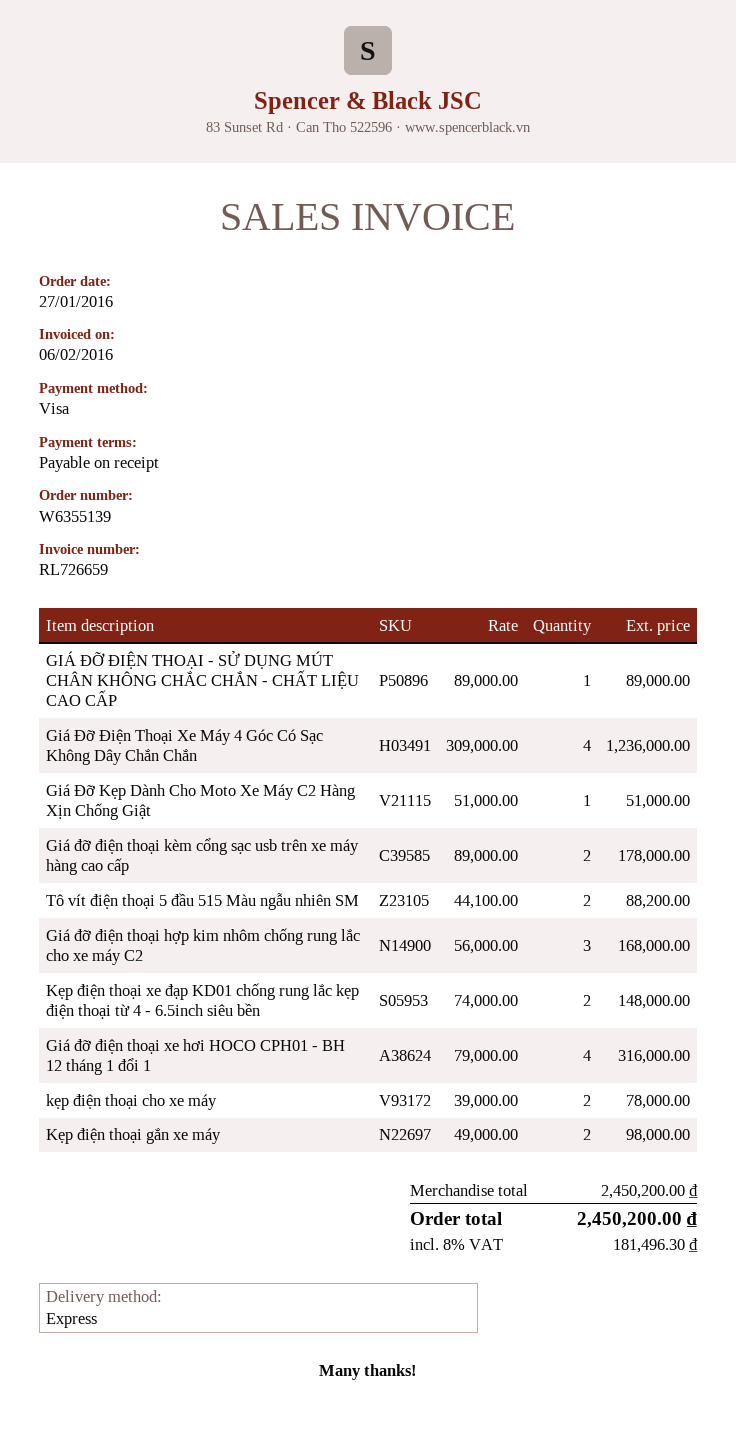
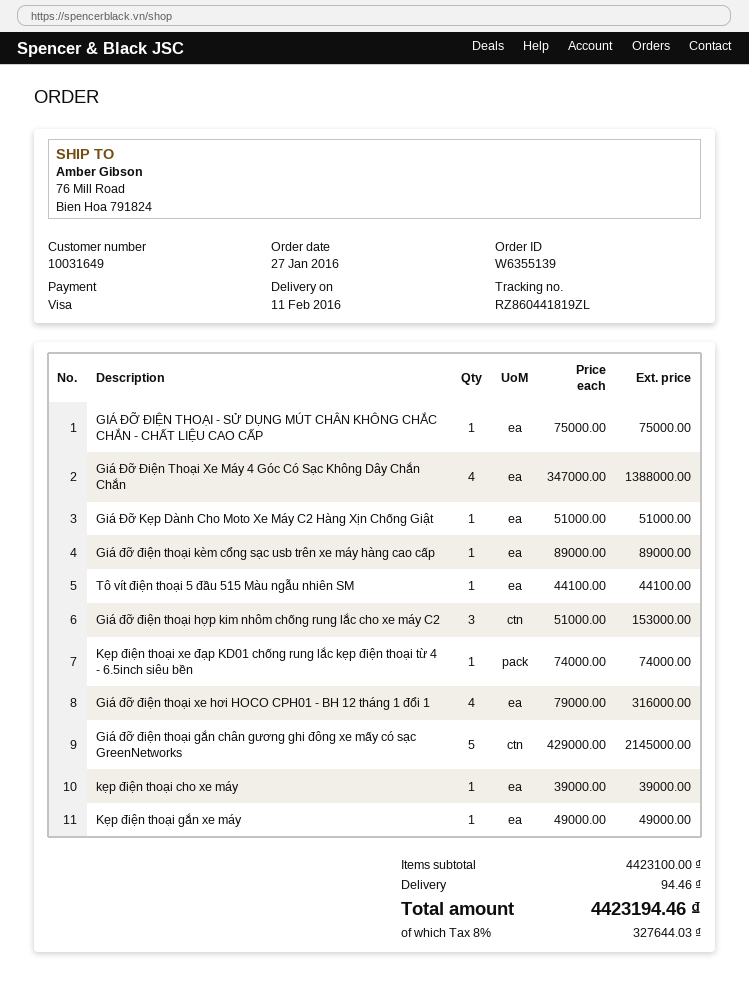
GIÁ ĐỠ ĐIỆN THOẠI - SỬ DỤNG MÚT CHÂN KHÔNG CHẮC CHẮN - CHẤT LIỆU CAO CẤP: 1 x 89000.00 = 89000.00 -> 1 x 75000.00 = 75000.00
Giá Đỡ Điện Thoại Xe Máy 4 Góc Có Sạc Không Dây Chắn Chắn: 4 x 309000.00 = 1236000.00 -> 4 x 347000.00 = 1388000.00
Giá đỡ điện thoại kèm cổng sạc usb trên xe máy hàng cao cấp: 2 x 89000.00 = 178000.00 -> 1 x 89000.00 = 89000.00
Tô vít điện thoại 5 đầu 515 Màu ngẫu nhiên SM: 2 x 44100.00 = 88200.00 -> 1 x 44100.00 = 44100.00
Giá đỡ điện thoại hợp kim nhôm chống rung lắc cho xe máy C2: 3 x 56000.00 = 168000.00 -> 3 x 51000.00 = 153000.00
Kẹp điện thoại xe đạp KD01 chống rung lắc kẹp điện thoại từ 4 - 6.5inch siêu bền: 2 x 74000.00 = 148000.00 -> 1 x 74000.00 = 74000.00
kẹp điện thoại cho xe máy: 2 x 39000.00 = 78000.00 -> 1 x 39000.00 = 39000.00
Kẹp điện thoại gắn xe máy: 2 x 49000.00 = 98000.00 -> 1 x 49000.00 = 49000.00
Giá đỡ điện thoại gắn chân gương ghi đông xe mấy có sạc GreenNetworks: none -> 5 x 429000.00 = 2145000.00
subtotal: 2450200.00 -> 4423100.00
shipping: none -> 94.46
tax: 8% = 181496.30 -> 8% = 327644.03
total: 2450200.00 -> 4423194.46

